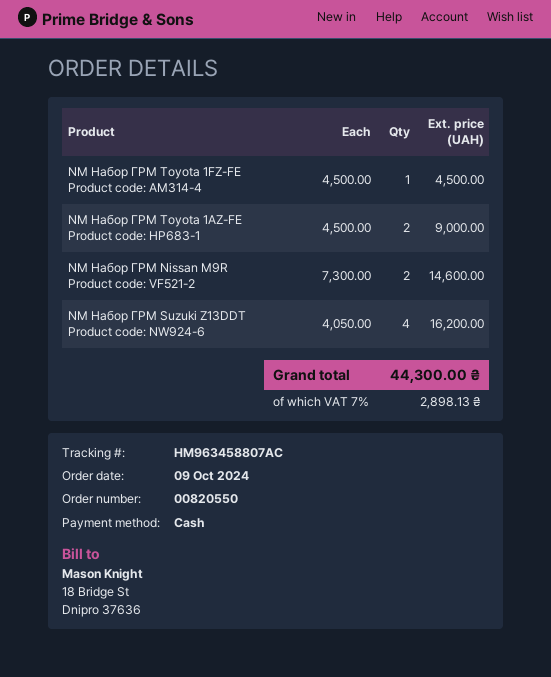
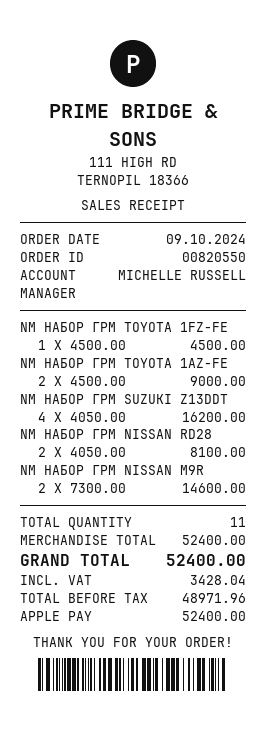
payment method: cash -> Apple Pay
NM НАБОР ГРМ NISSAN RD28: none -> 2 x 4050.00 = 8100.00
tax: 2898.13 -> 3428.04
total: 44300.00 -> 52400.00

